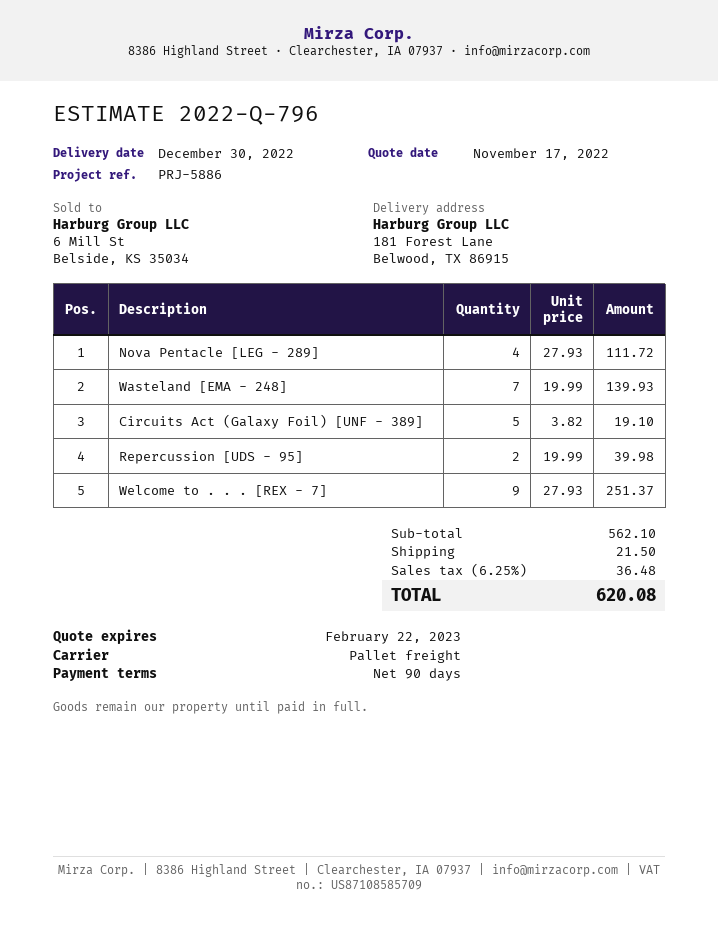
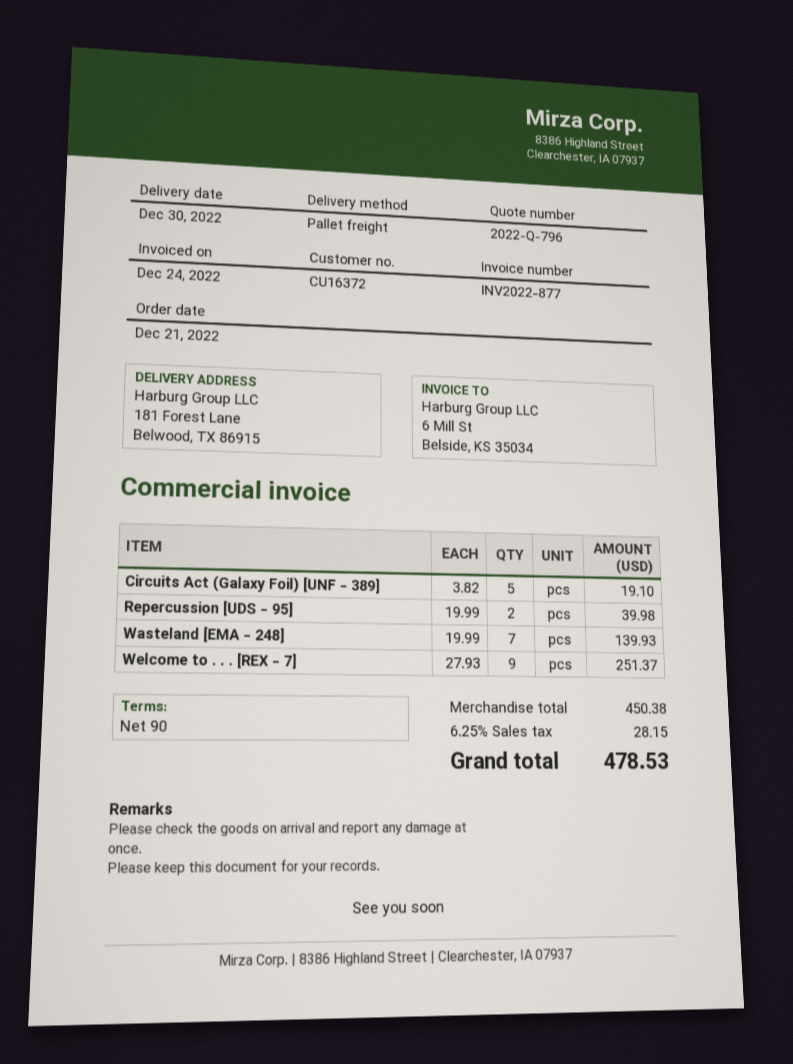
Nova Pentacle [LEG - 289]: 4 x 27.93 = 111.72 -> none
subtotal: 562.10 -> 450.38
shipping: 21.50 -> none
tax: 6.25% = 36.48 -> 6.25% = 28.15
total: 620.08 -> 478.53

